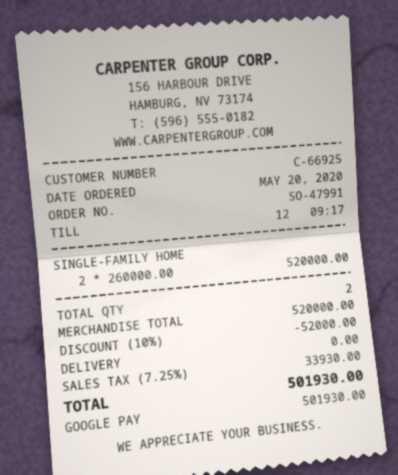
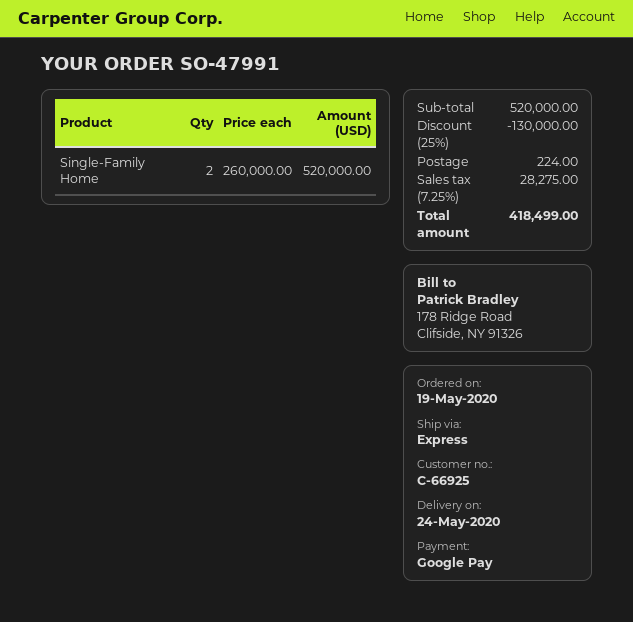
order date: 2020-05-20 -> 2020-05-19
discount: 10% = 52000.00 -> 25% = 130000.00
shipping: 0.00 -> 224.00
tax: 7.25% = 33930.00 -> 7.25% = 28275.00
total: 501930.00 -> 418499.00

